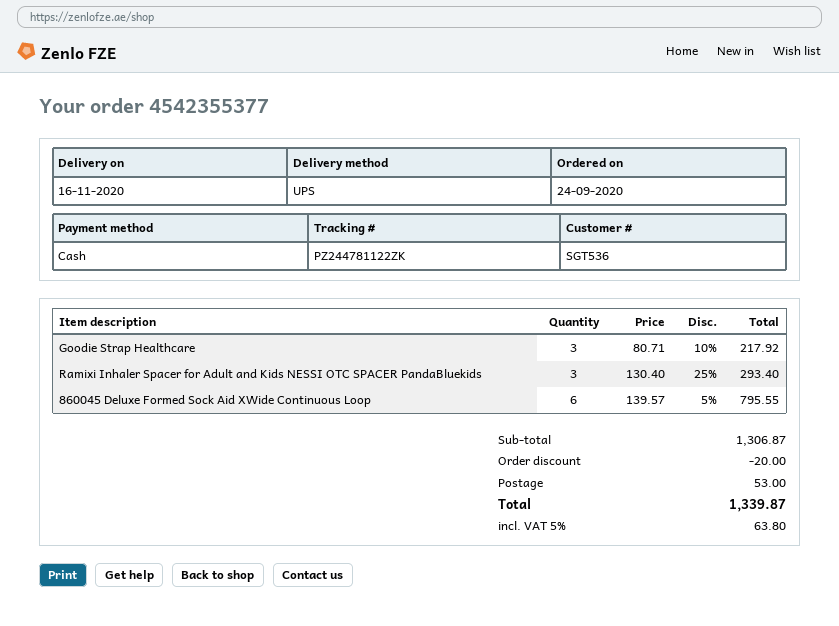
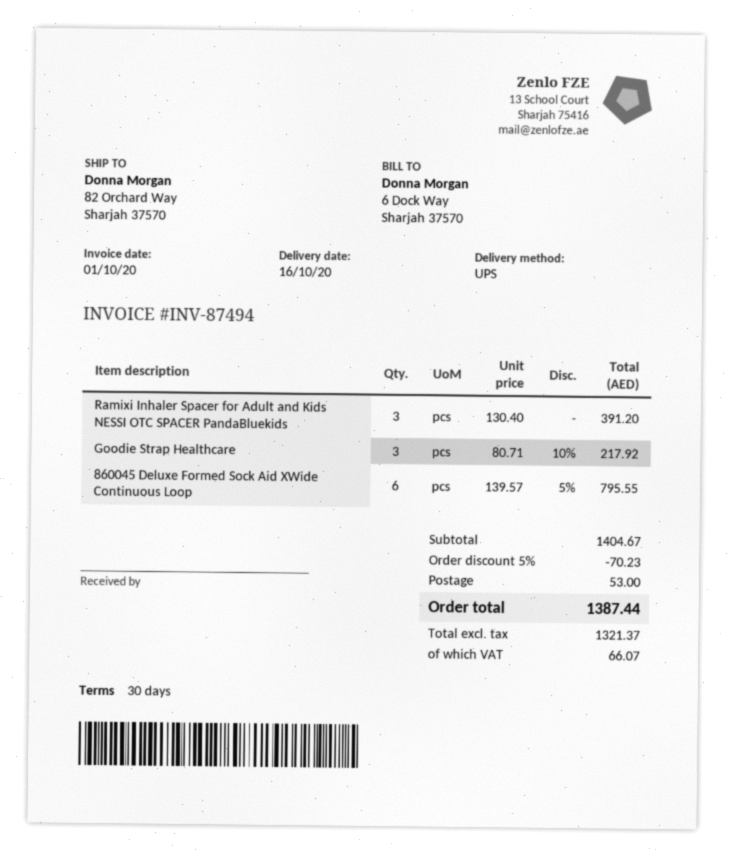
delivery date: 2020-11-16 -> 2020-10-16
Ramixi Inhaler Spacer for Adult and Kids NESSI OTC SPACER PandaBluekids: 3 x 130.40 - 25% = 293.40 -> 3 x 130.40 = 391.20
subtotal: 1306.87 -> 1404.67
discount: 20.00 -> 70.23
tax: 63.80 -> 66.07
total: 1339.87 -> 1387.44

